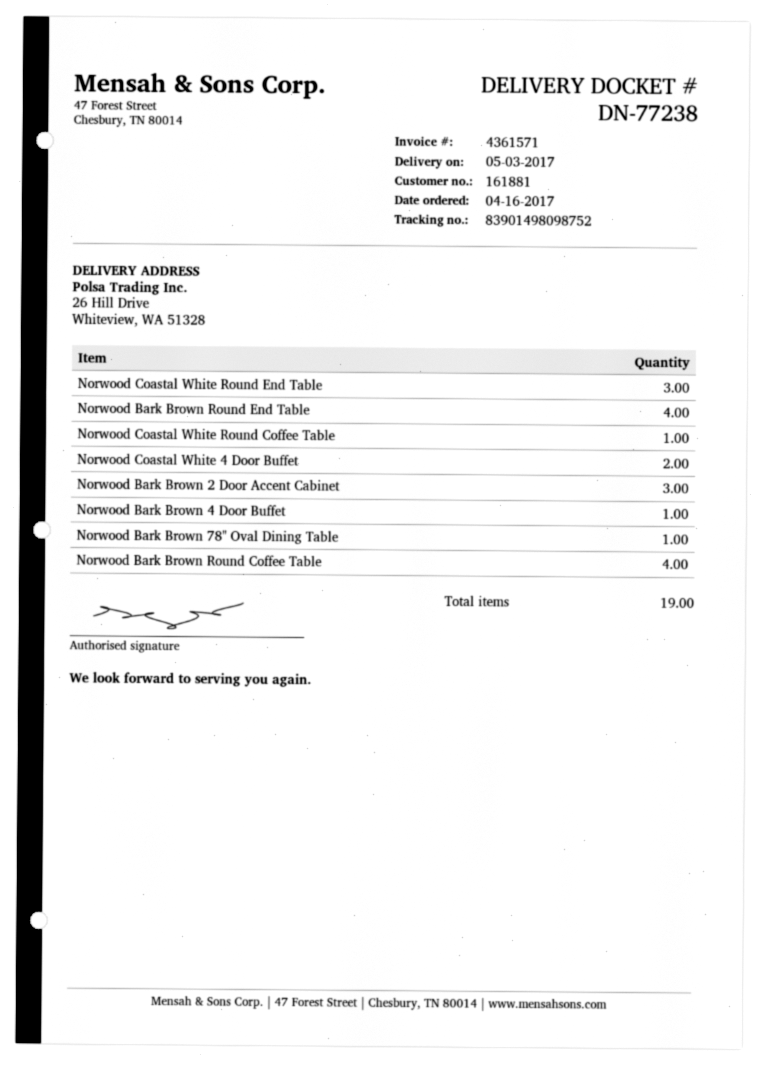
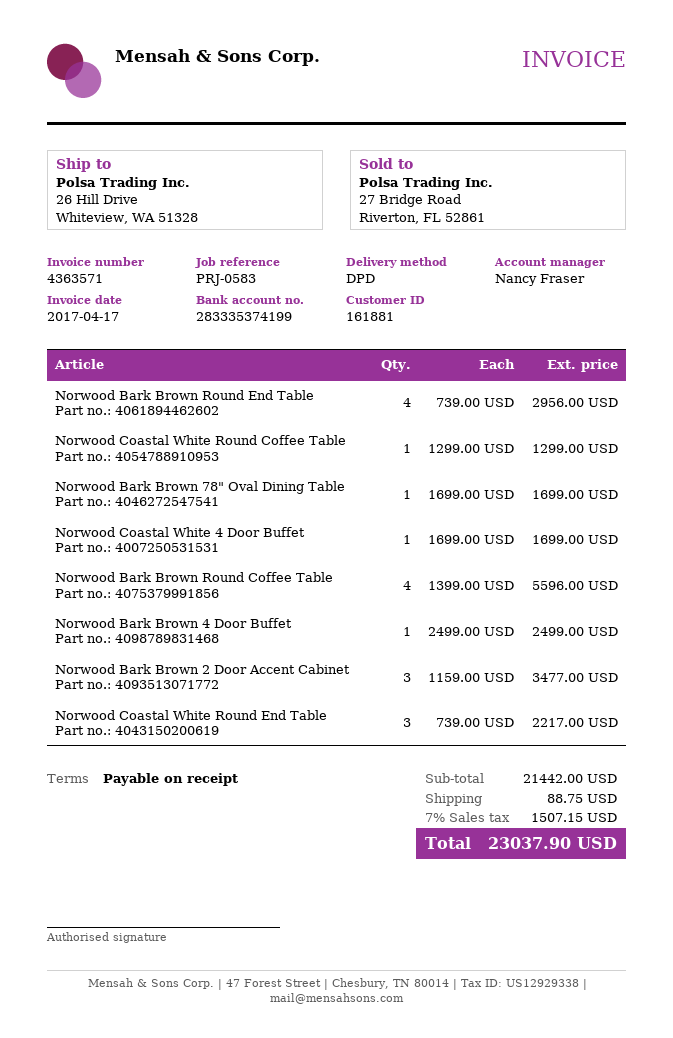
invoice number: 4361571 -> 4363571
Norwood Coastal White 4 Door Buffet: 2 -> 1

